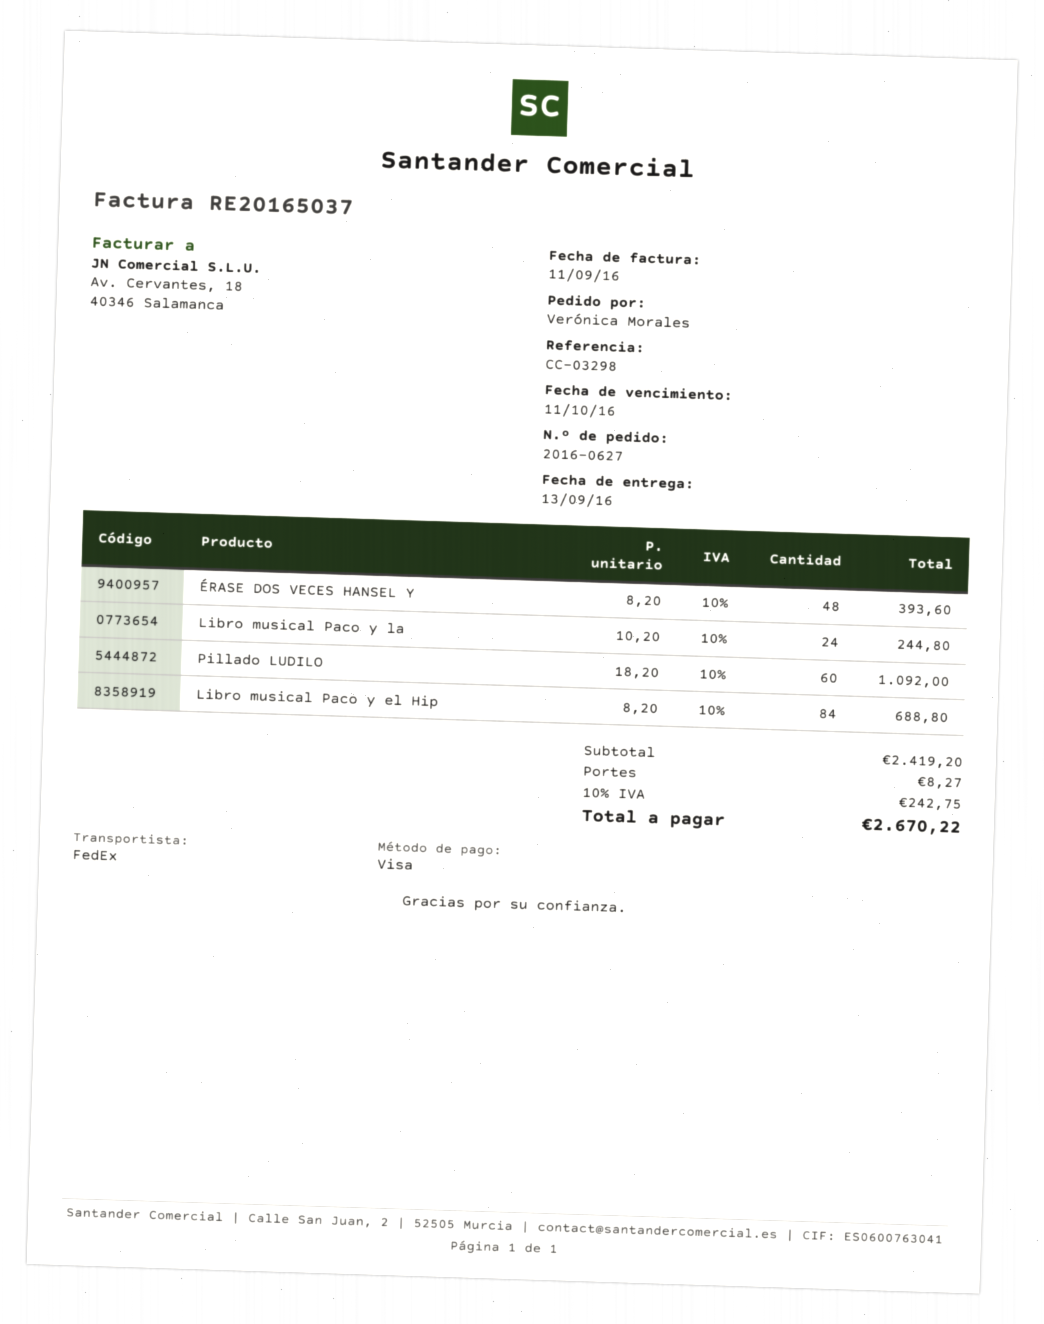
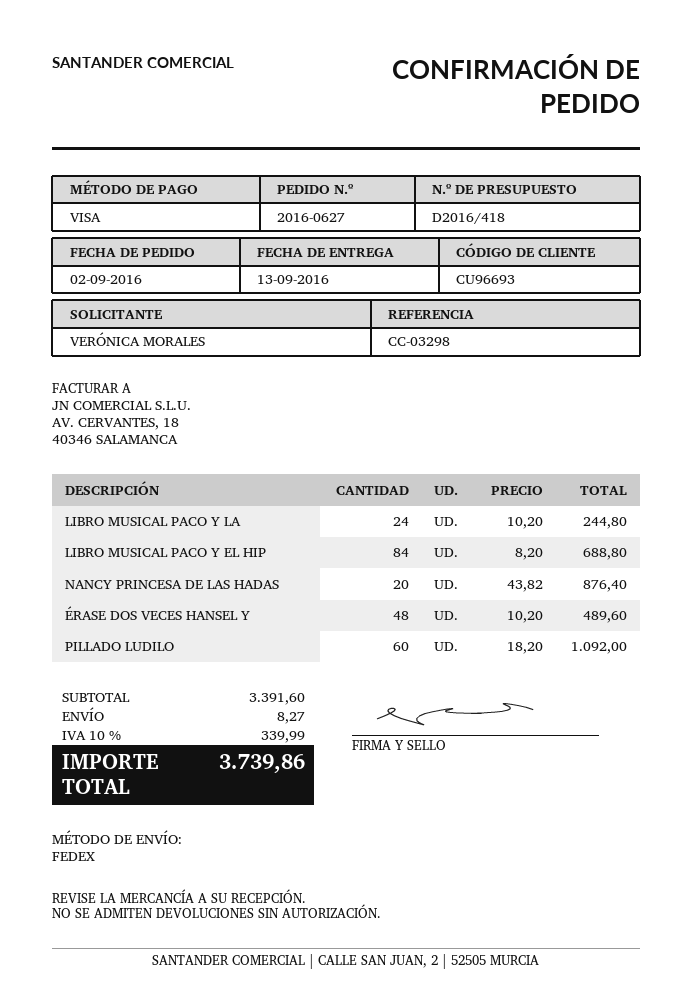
ÉRASE DOS VECES HANSEL Y: 48 x 8.20 = 393.60 -> 48 x 10.20 = 489.60
NANCY PRINCESA DE LAS HADAS: none -> 20 x 43.82 = 876.40
subtotal: 2419.20 -> 3391.60
tax: 10% = 242.75 -> 10% = 339.99
total: 2670.22 -> 3739.86

